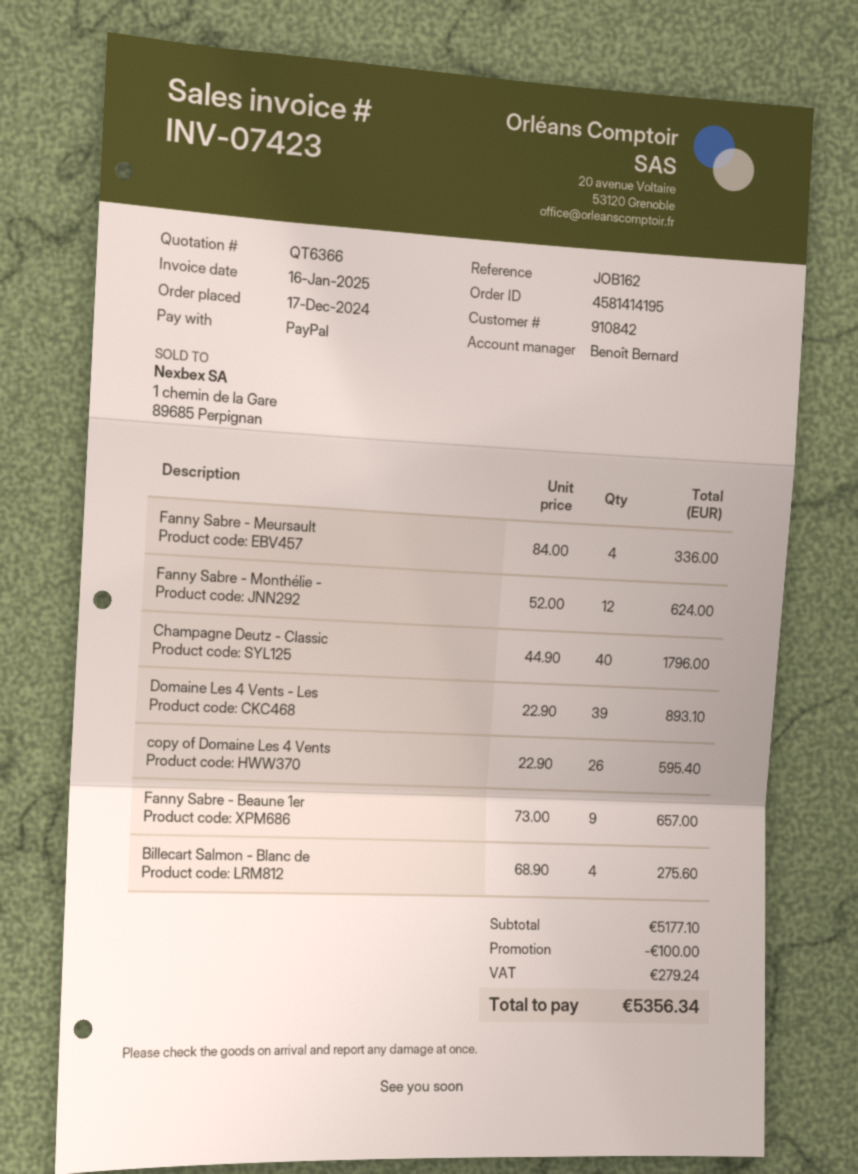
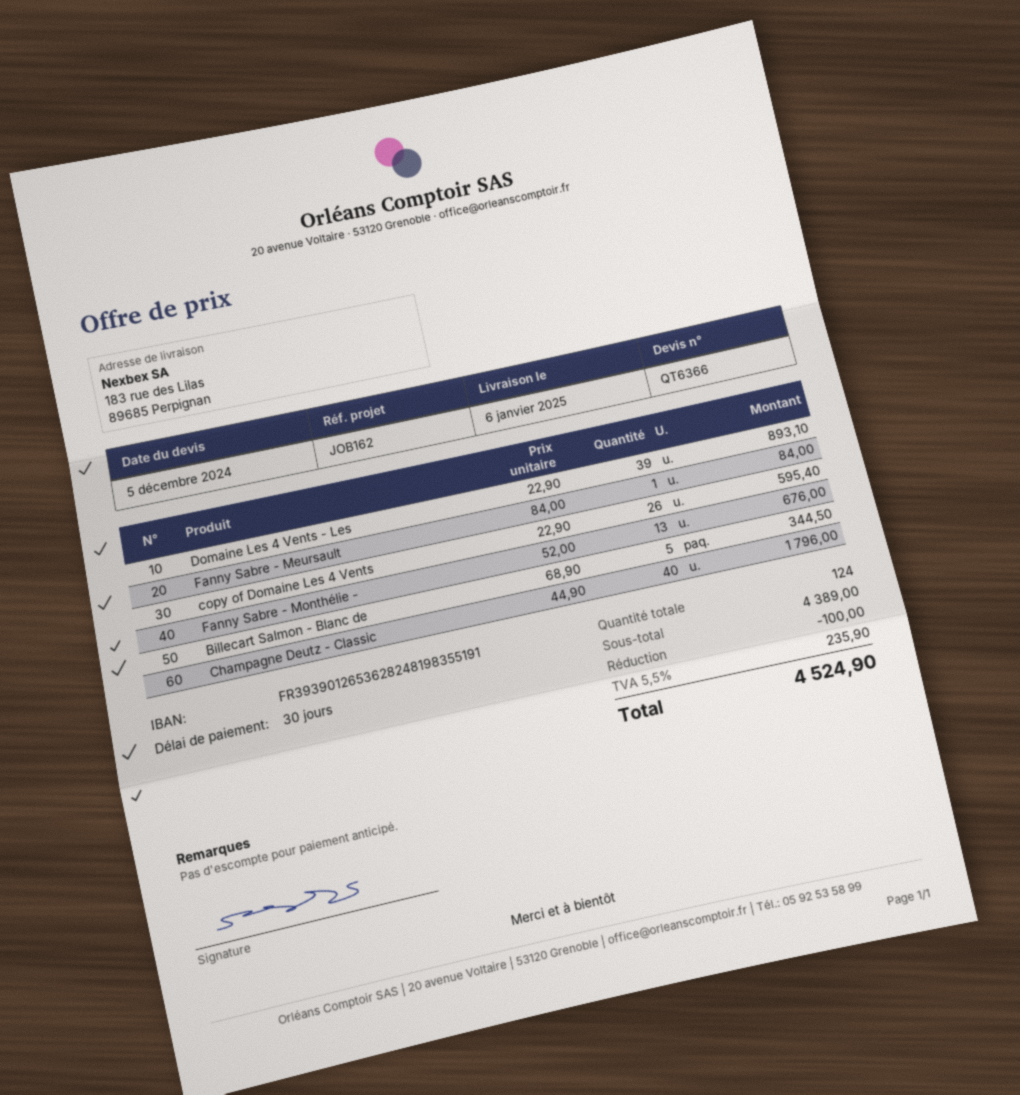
Fanny Sabre - Meursault: 4 x 84.00 = 336.00 -> 1 x 84.00 = 84.00
Fanny Sabre - Monthélie -: 12 x 52.00 = 624.00 -> 13 x 52.00 = 676.00
Fanny Sabre - Beaune 1er: 9 x 73.00 = 657.00 -> none
Billecart Salmon - Blanc de: 4 x 68.90 = 275.60 -> 5 x 68.90 = 344.50
subtotal: 5177.10 -> 4389.00
tax: 279.24 -> 235.90
total: 5356.34 -> 4524.90

